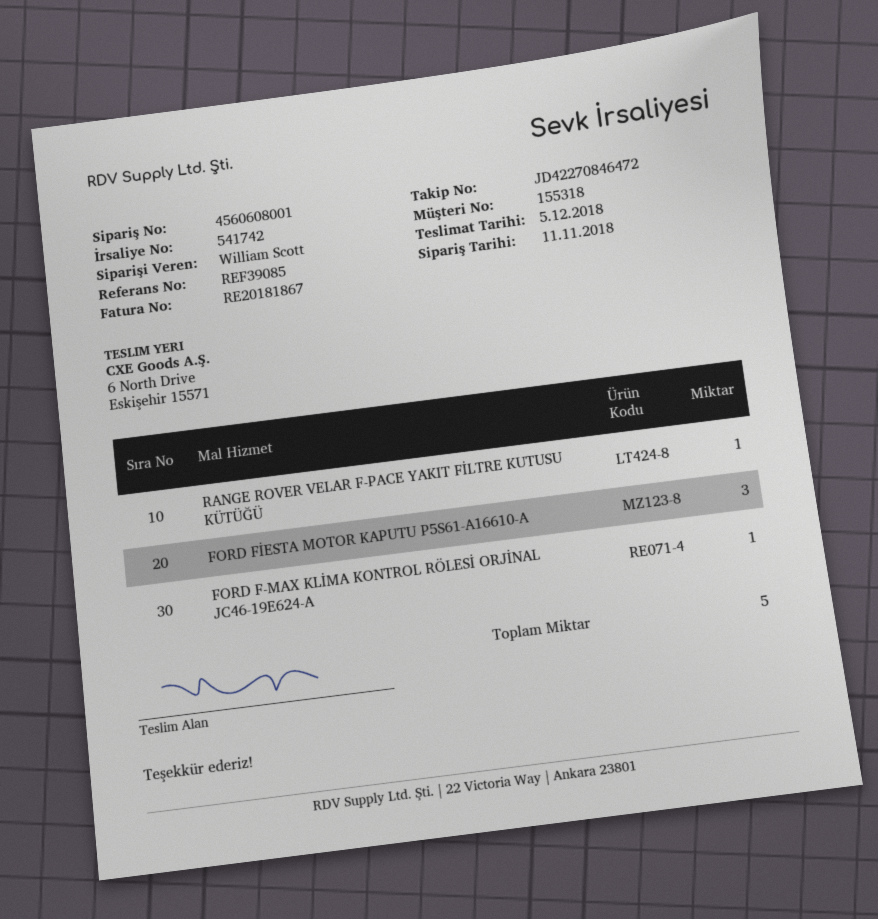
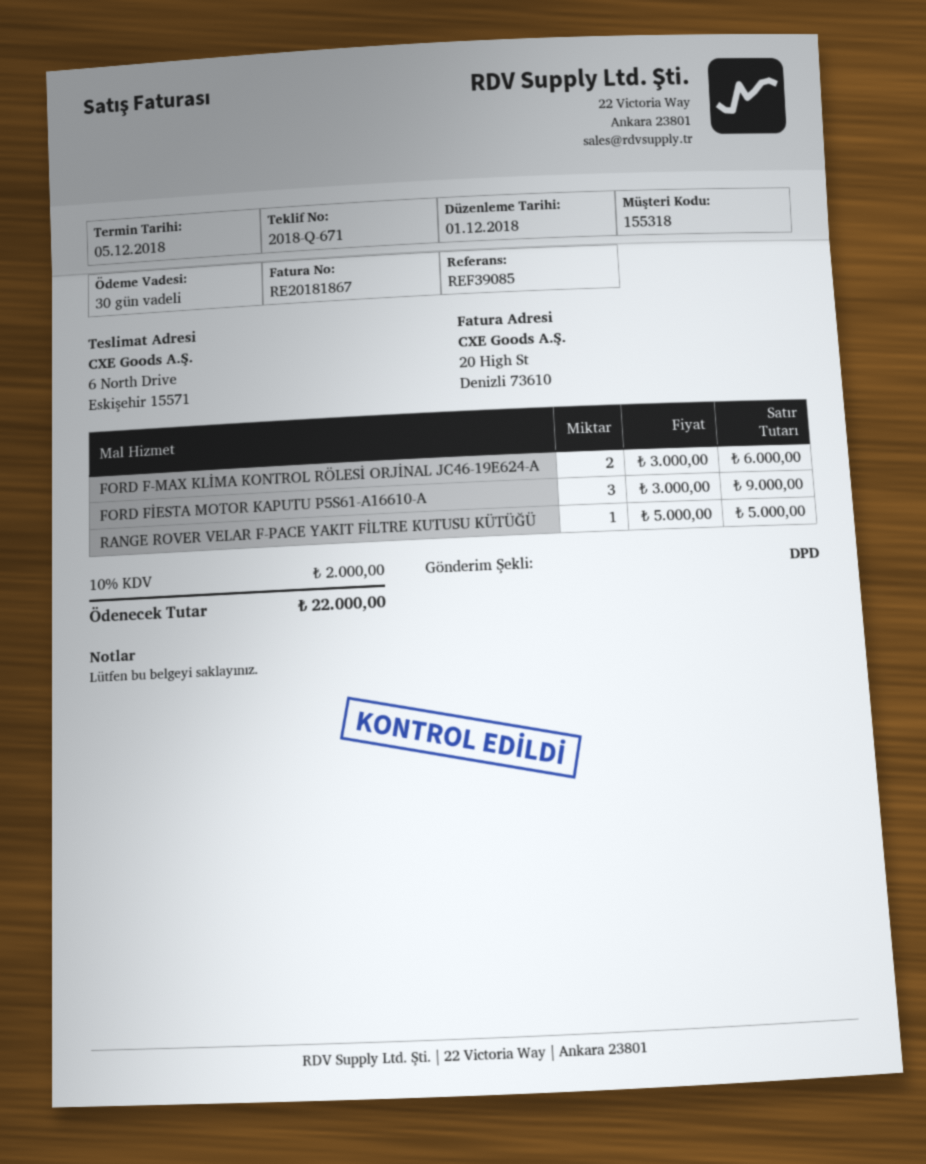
FORD F-MAX KLİMA KONTROL RÖLESİ ORJİNAL JC46-19E624-A: 1 -> 2

